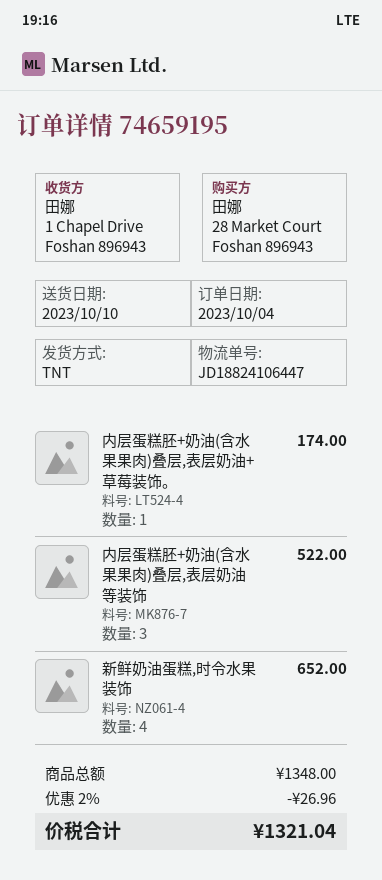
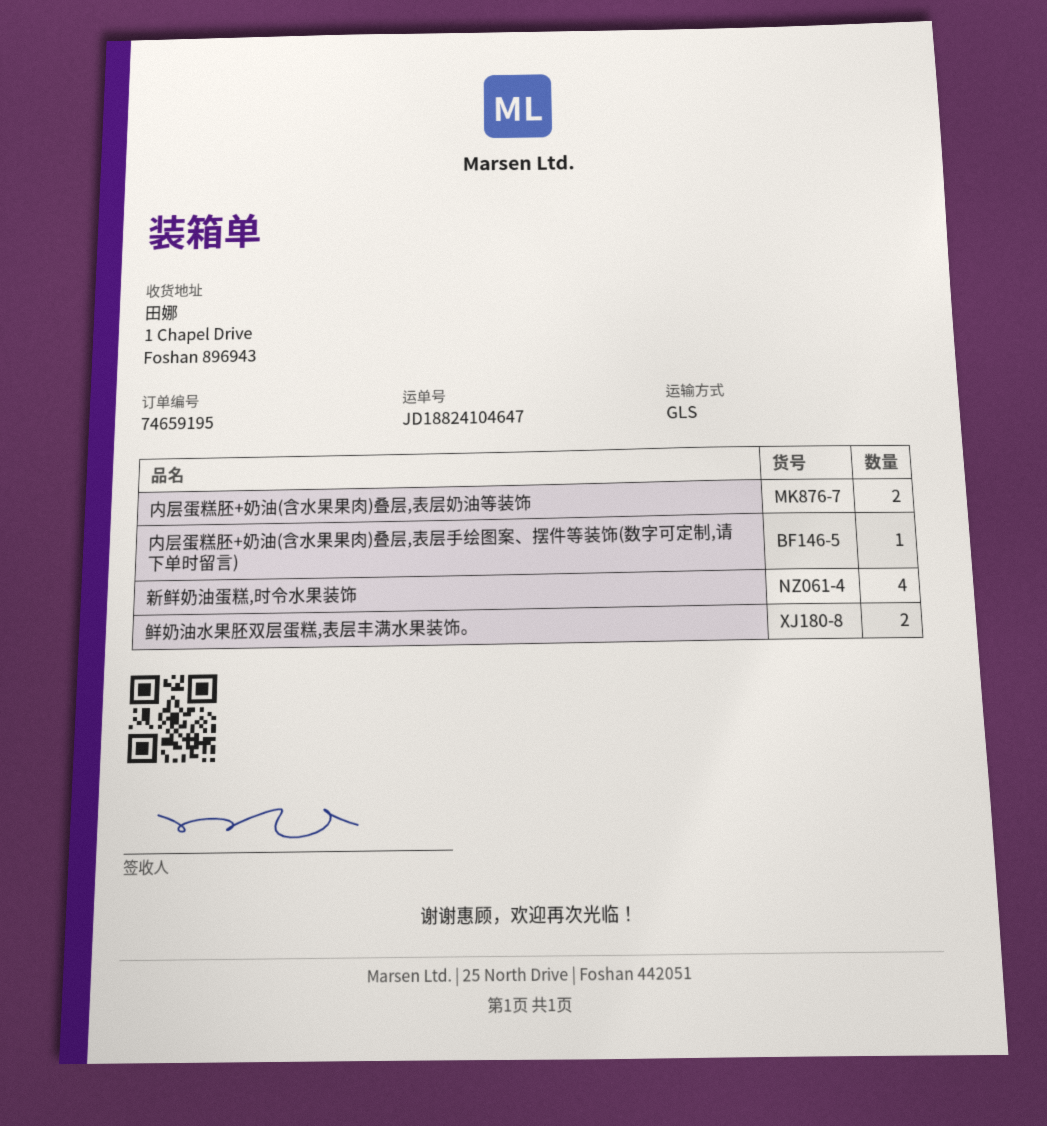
shipping method: TNT -> GLS
tracking number: JD18824106447 -> JD18824104647
内层蛋糕胚+奶油(含水果果肉)叠层,表层奶油+草莓装饰。: 1 -> none
内层蛋糕胚+奶油(含水果果肉)叠层,表层奶油等装饰: 3 -> 2
内层蛋糕胚+奶油(含水果果肉)叠层,表层手绘图案、摆件等装饰(数字可定制,请下单时留言): none -> 1
鲜奶油水果胚双层蛋糕,表层丰满水果装饰。: none -> 2

